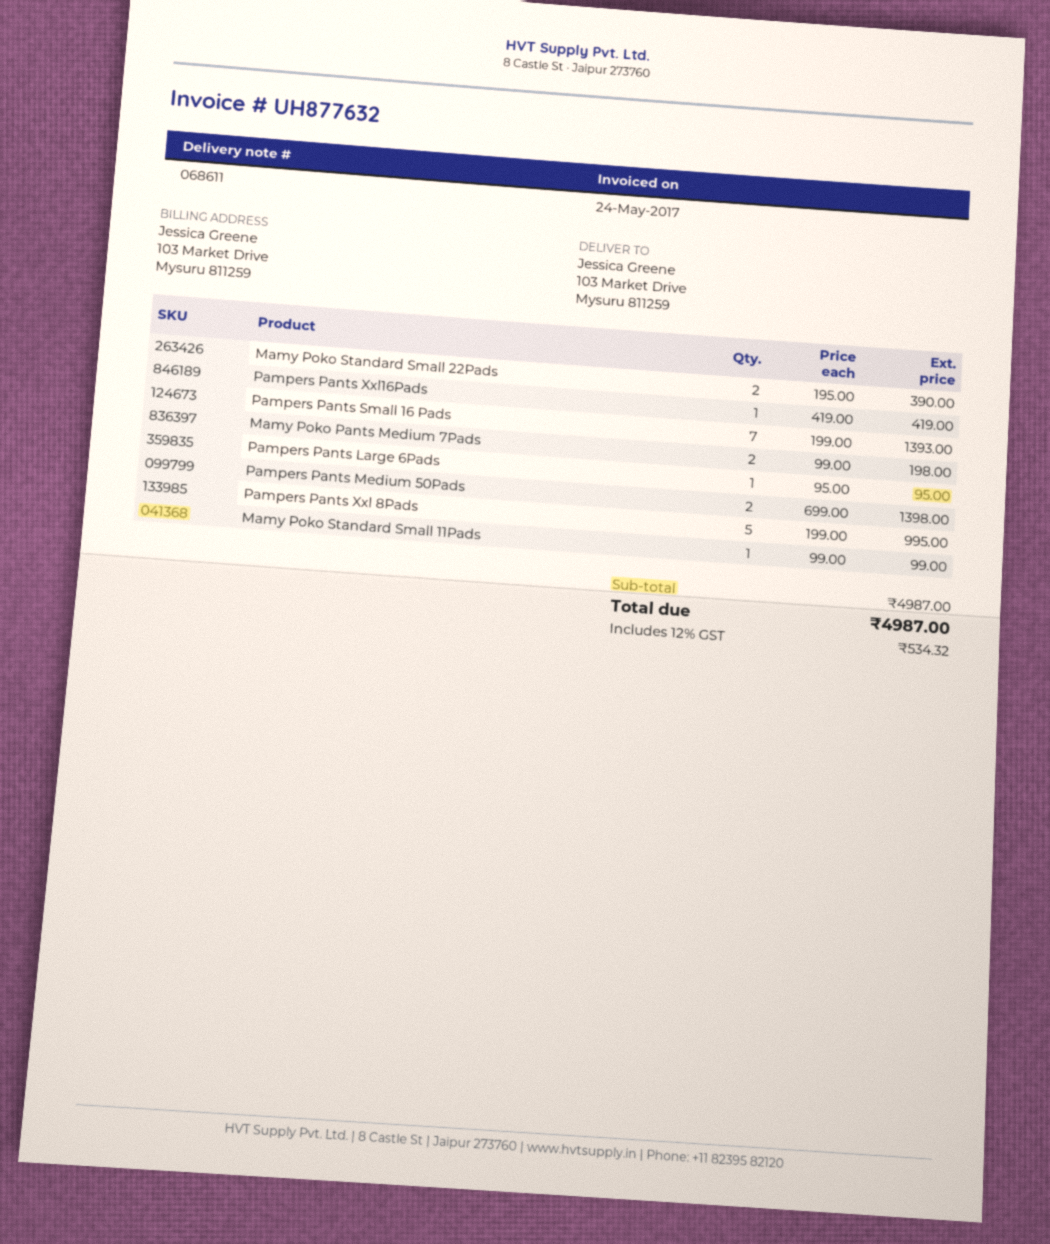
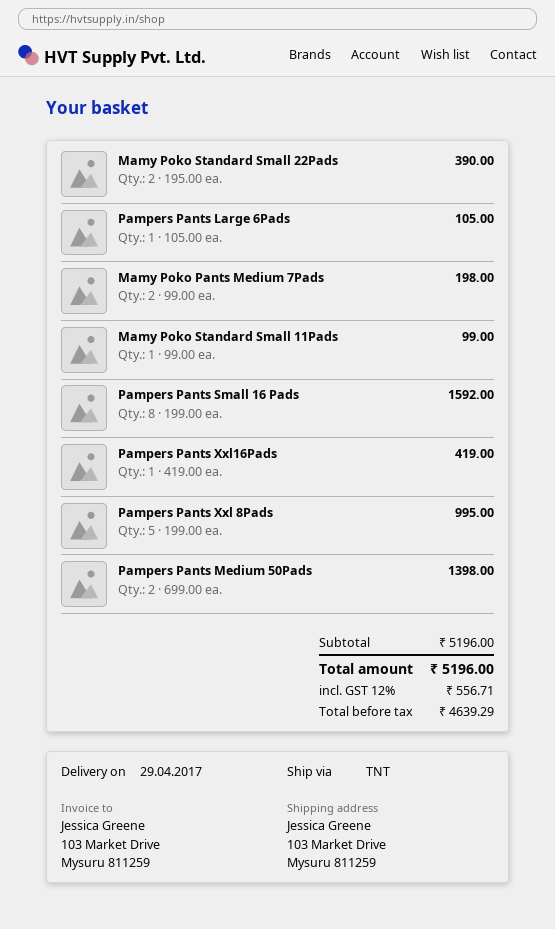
Pampers Pants Small 16 Pads: 7 x 199.00 = 1393.00 -> 8 x 199.00 = 1592.00
Pampers Pants Large 6Pads: 1 x 95.00 = 95.00 -> 1 x 105.00 = 105.00
subtotal: 4987.00 -> 5196.00
tax: 12% = 534.32 -> 12% = 556.71
total: 4987.00 -> 5196.00

